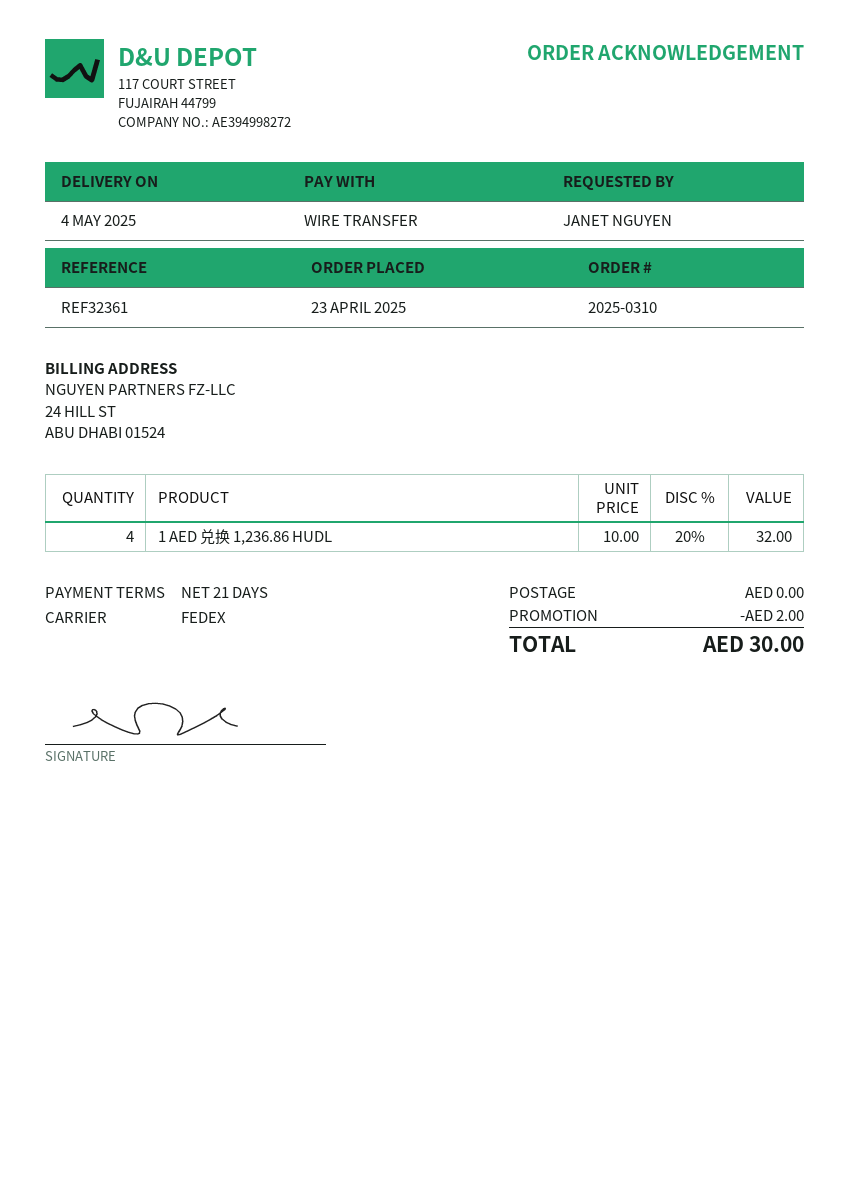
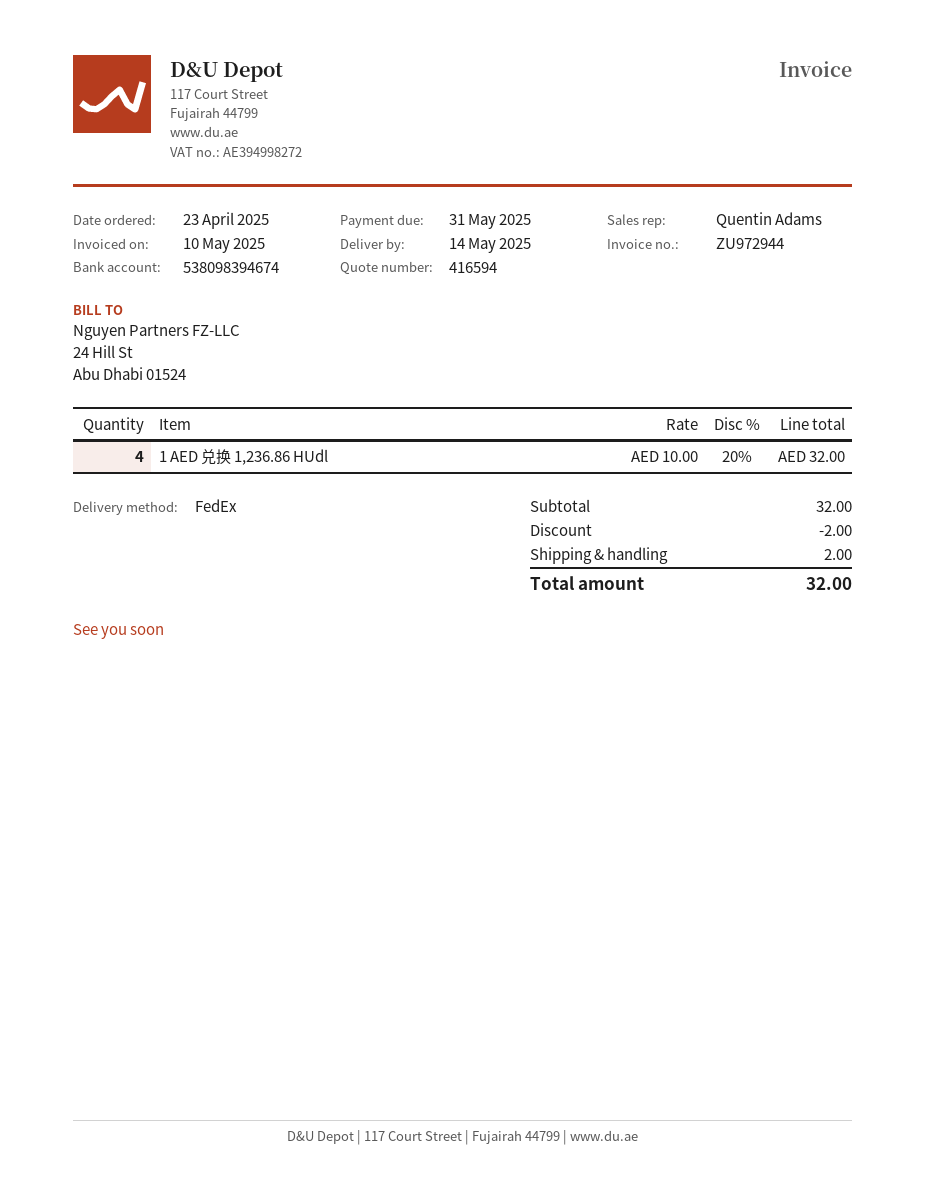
delivery date: 2025-05-04 -> 2025-05-14
shipping: 0.00 -> 2.00
total: 30.00 -> 32.00

